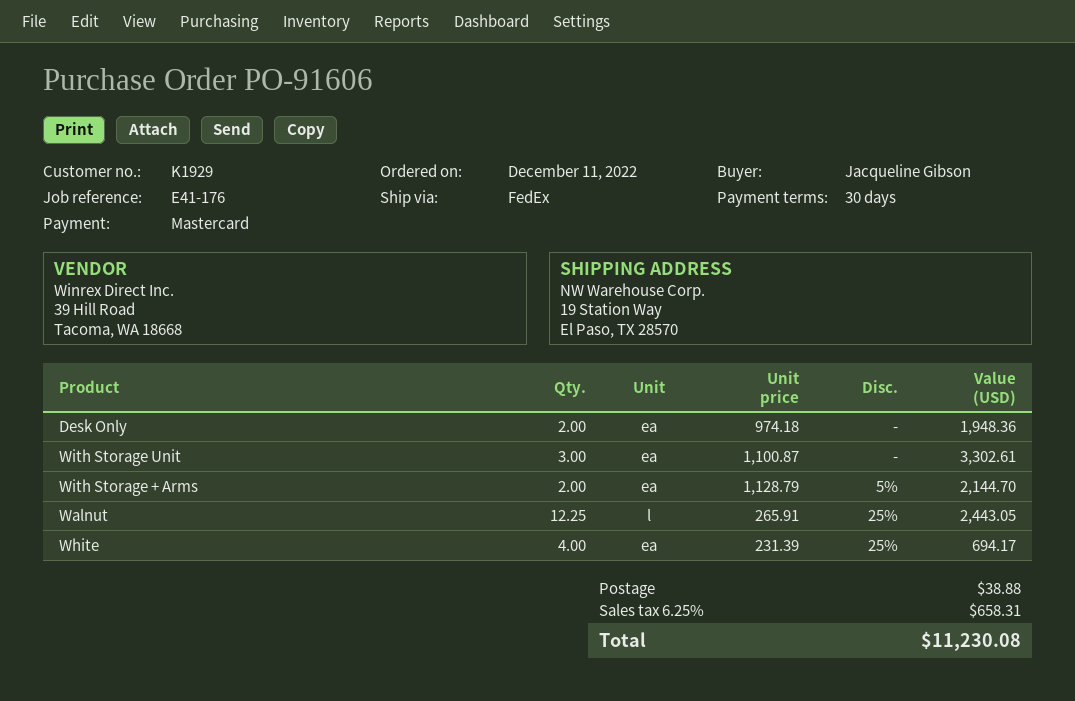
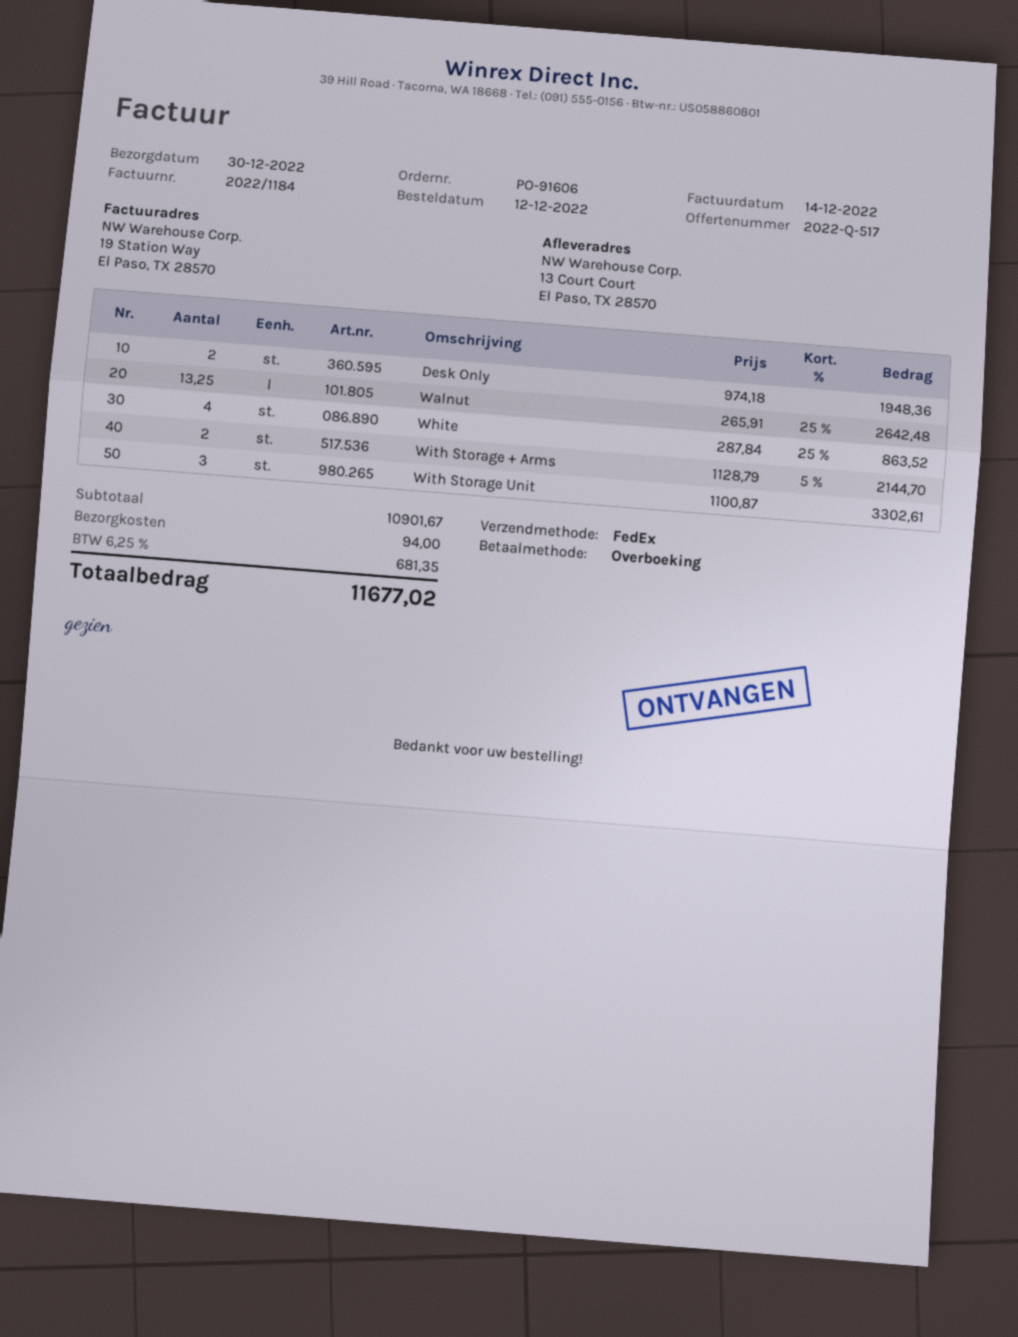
order date: 2022-12-11 -> 2022-12-12
payment method: Mastercard -> bank transfer
ship to: 19 Station Way, El Paso, TX 28570 -> 13 Court Court, El Paso, TX 28570
Walnut: 12.25 x 265.91 - 25% = 2443.05 -> 13.25 x 265.91 - 25% = 2642.48
White: 4 x 231.39 - 25% = 694.17 -> 4 x 287.84 - 25% = 863.52
shipping: 38.88 -> 94.00
tax: 6.25% = 658.31 -> 6.25% = 681.35
total: 11230.08 -> 11677.02

